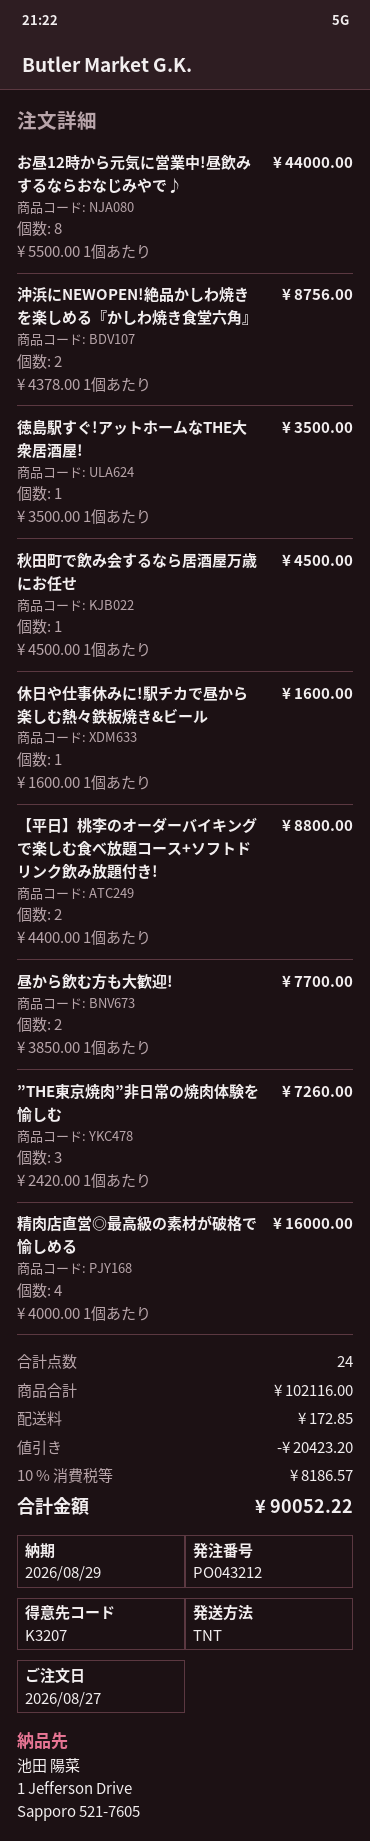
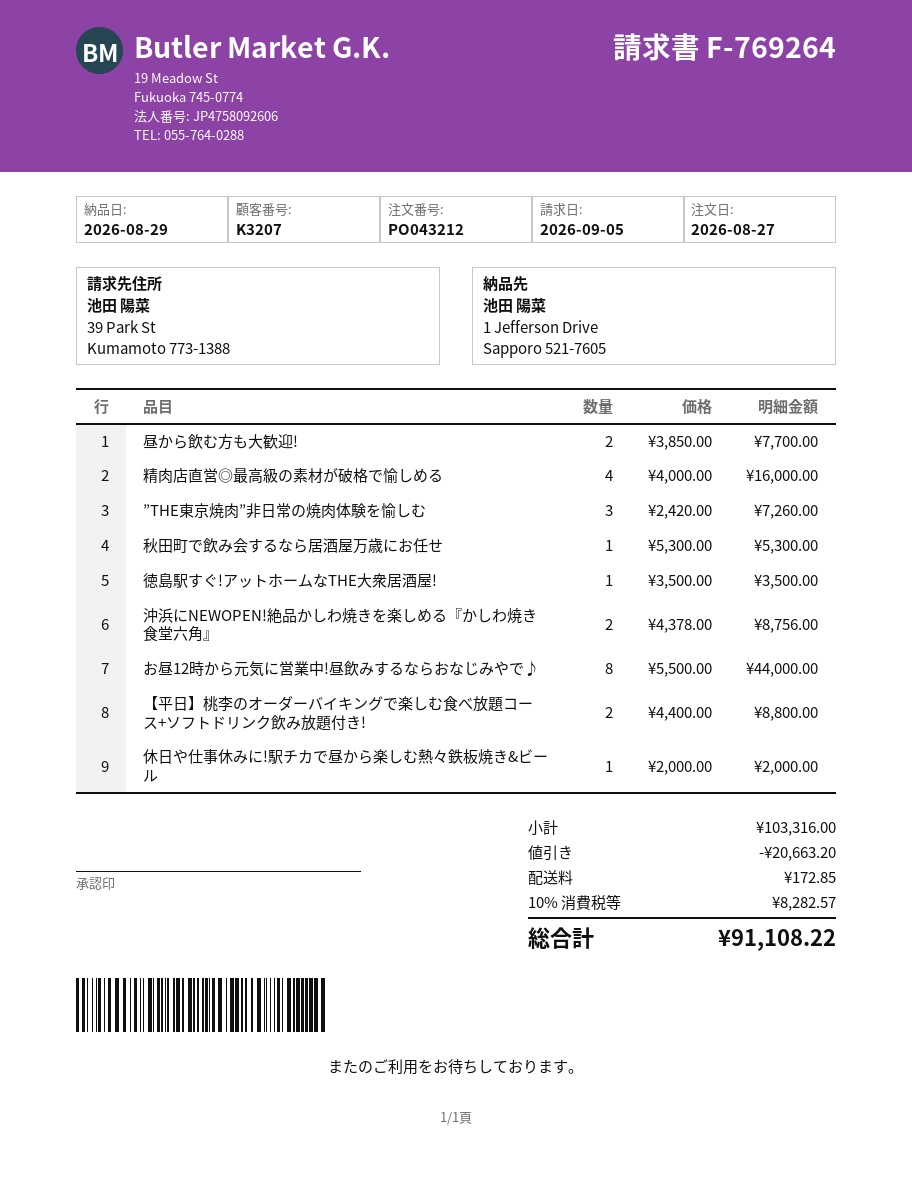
秋田町で飲み会するなら居酒屋万歳にお任せ: 1 x 4500.00 = 4500.00 -> 1 x 5300.00 = 5300.00
休日や仕事休みに!駅チカで昼から楽しむ熱々鉄板焼き&ビール: 1 x 1600.00 = 1600.00 -> 1 x 2000.00 = 2000.00
subtotal: 102116.00 -> 103316.00
discount: 20423.20 -> 20663.20
tax: 10% = 8186.57 -> 10% = 8282.57
total: 90052.22 -> 91108.22

